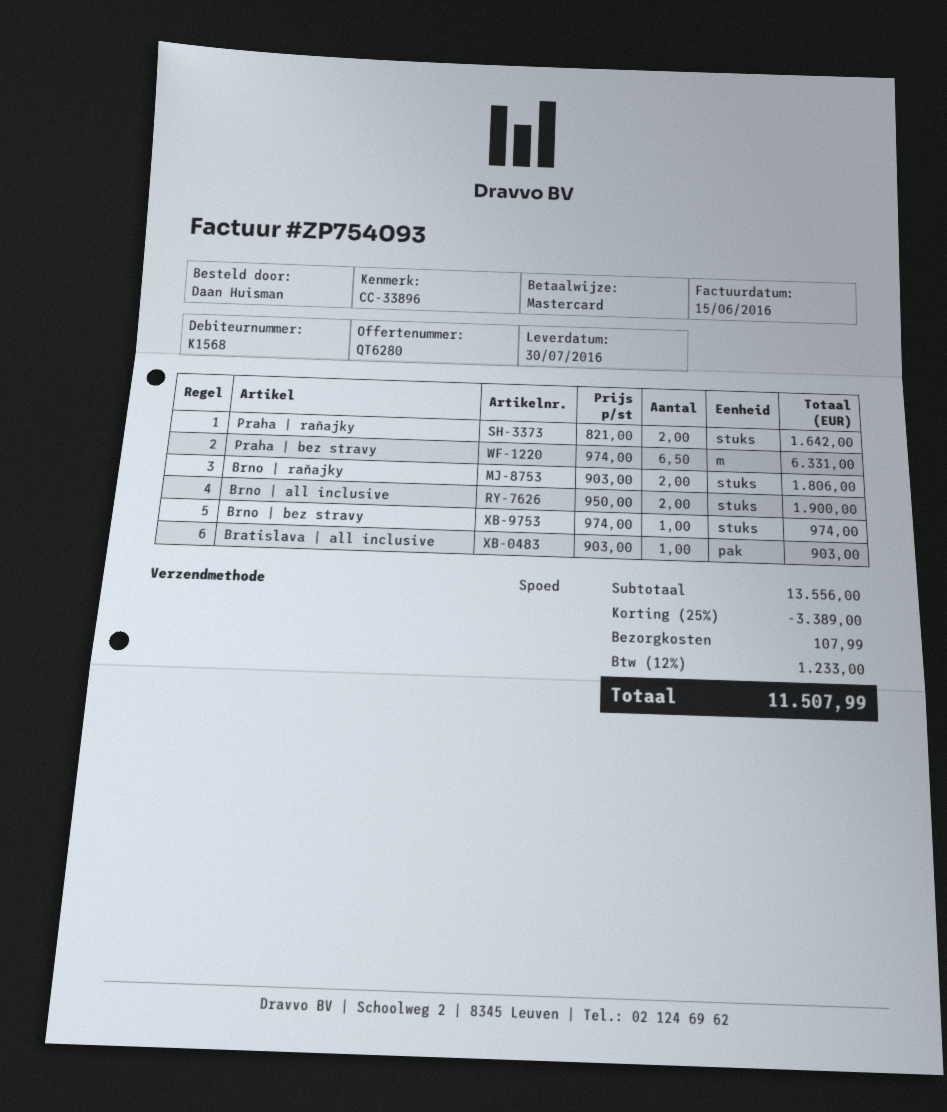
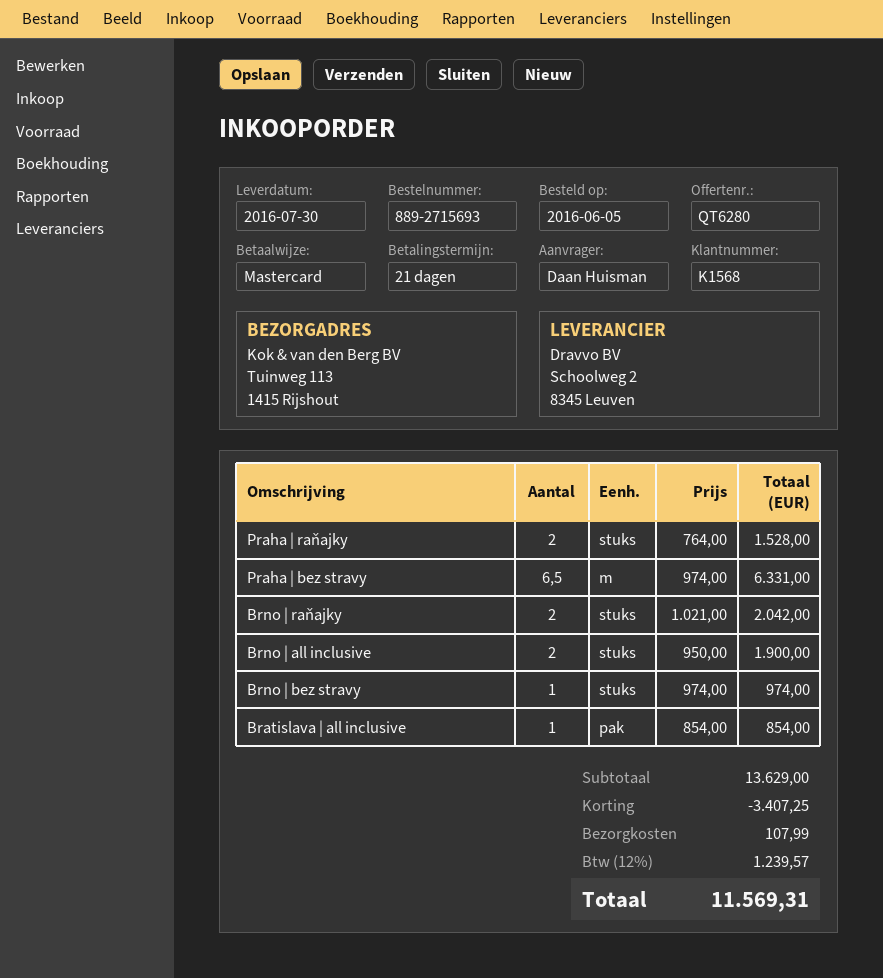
Praha | raňajky: 2 x 821.00 = 1642.00 -> 2 x 764.00 = 1528.00
Brno | raňajky: 2 x 903.00 = 1806.00 -> 2 x 1021.00 = 2042.00
Bratislava | all inclusive: 1 x 903.00 = 903.00 -> 1 x 854.00 = 854.00
subtotal: 13556.00 -> 13629.00
discount: 3389.00 -> 3407.25
tax: 12% = 1233.00 -> 12% = 1239.57
total: 11507.99 -> 11569.31

